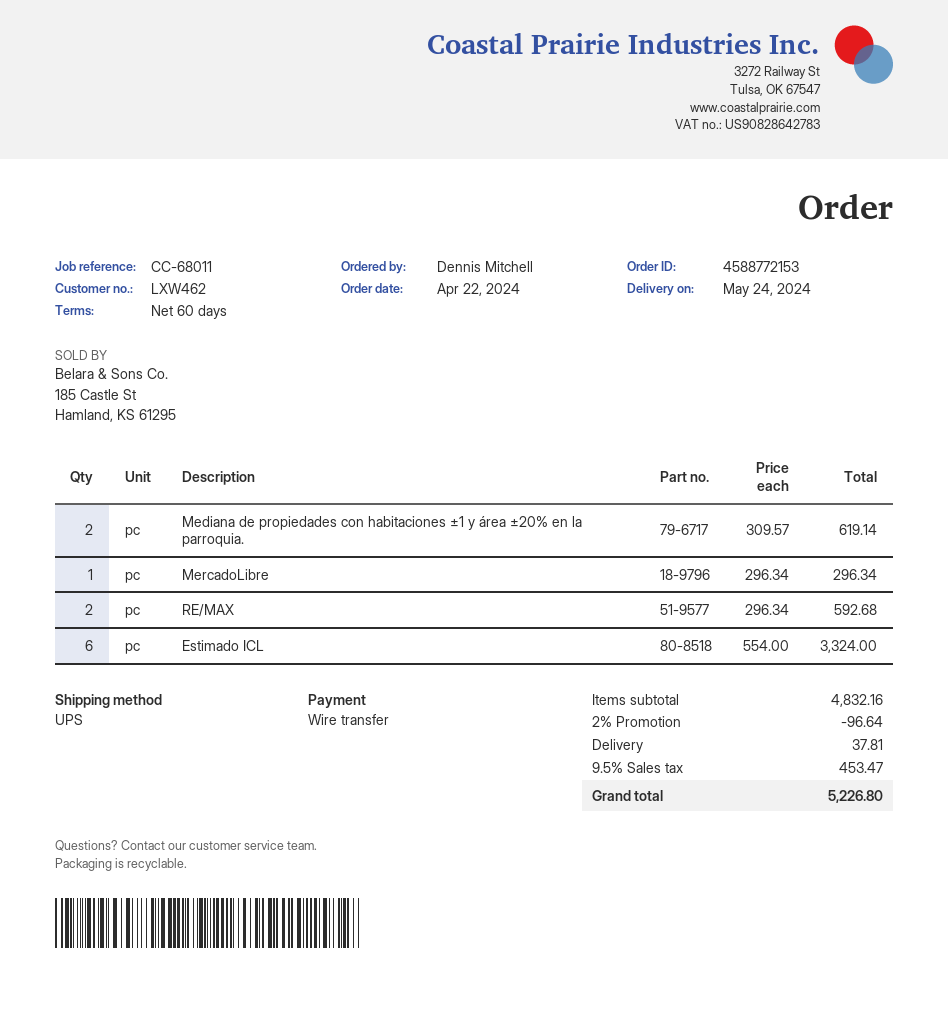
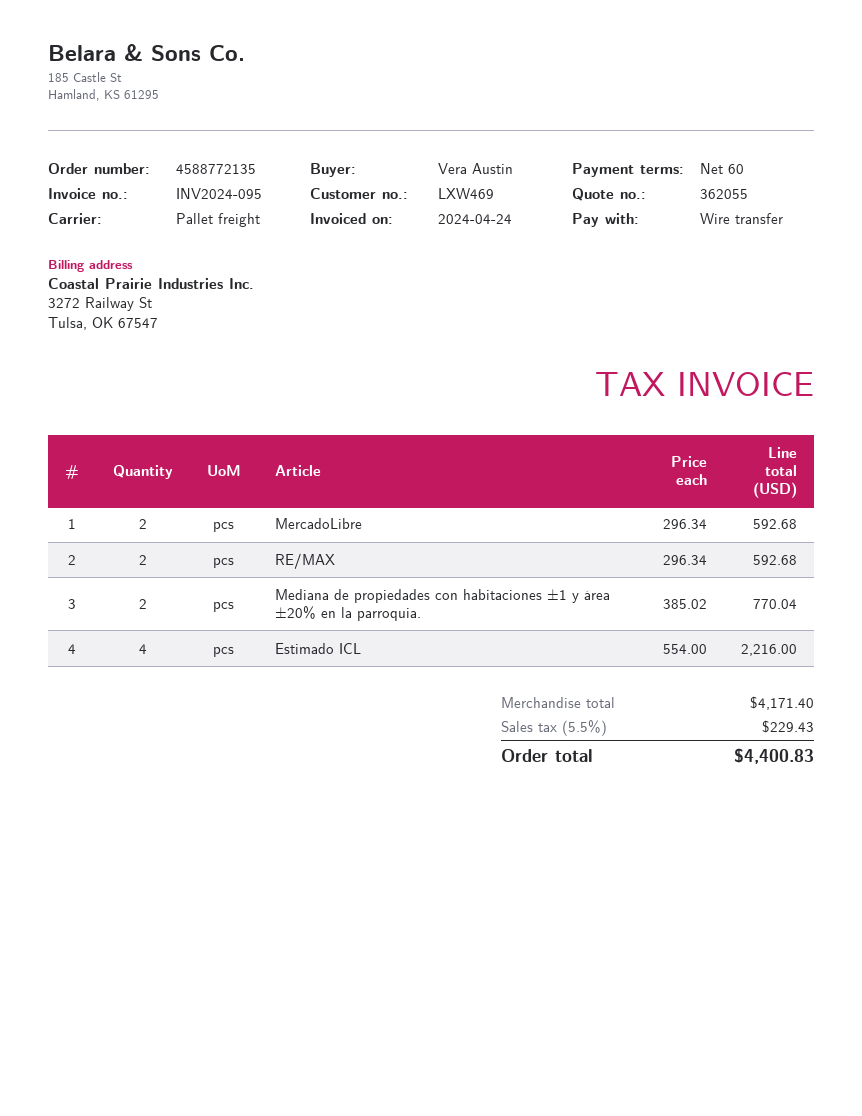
order number: 4588772153 -> 4588772135
customer number: LXW462 -> LXW469
ordered by: Dennis Mitchell -> Vera Austin
shipping method: UPS -> pallet freight
Mediana de propiedades con habitaciones ±1 y área ±20% en la parroquia.: 2 x 309.57 = 619.14 -> 2 x 385.02 = 770.04
MercadoLibre: 1 x 296.34 = 296.34 -> 2 x 296.34 = 592.68
Estimado ICL: 6 x 554.00 = 3324.00 -> 4 x 554.00 = 2216.00
subtotal: 4832.16 -> 4171.40
discount: 2% = 96.64 -> none
shipping: 37.81 -> none
tax: 9.5% = 453.47 -> 5.5% = 229.43
total: 5226.80 -> 4400.83

